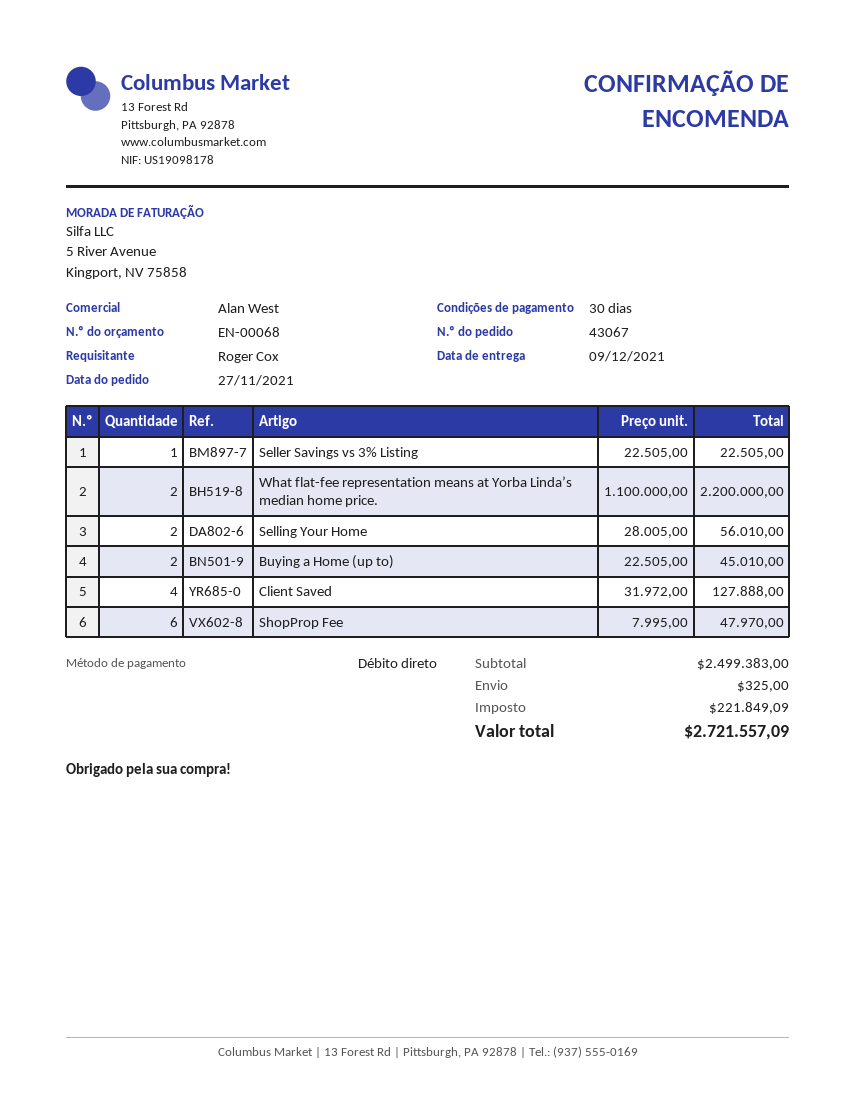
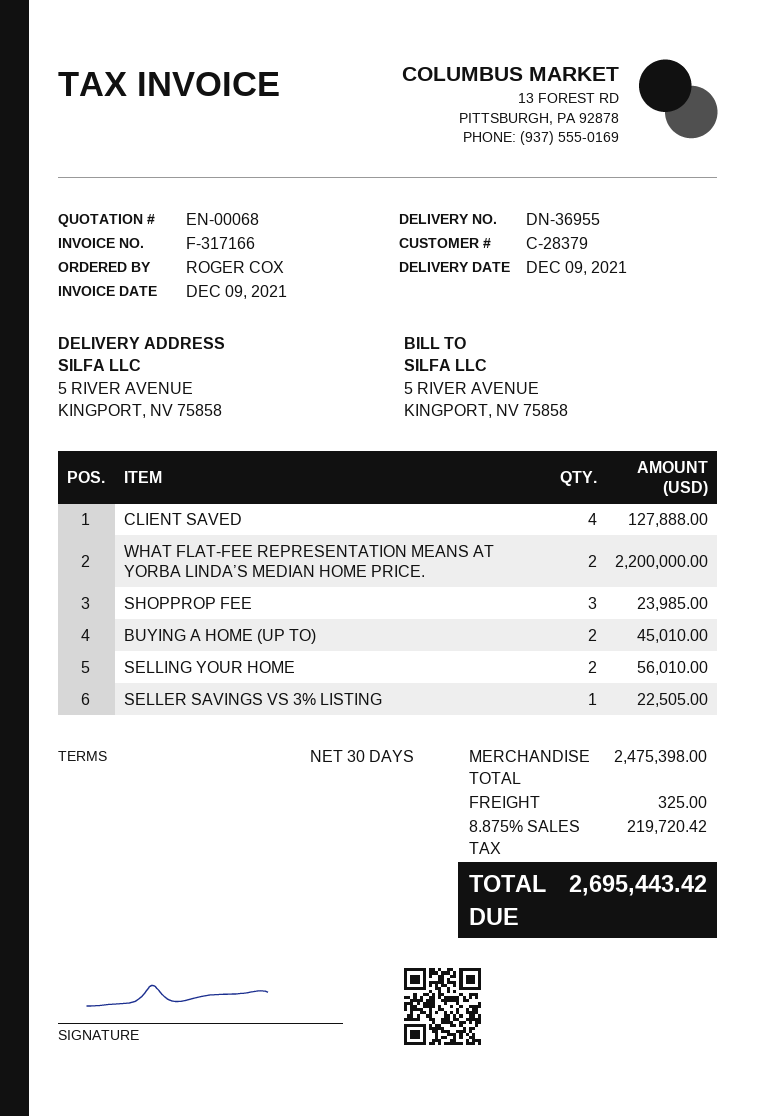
ShopProp Fee: 6 for 47970.00 -> 3 for 23985.00
subtotal: 2499383.00 -> 2475398.00
tax: 221849.09 -> 219720.42
total: 2721557.09 -> 2695443.42

